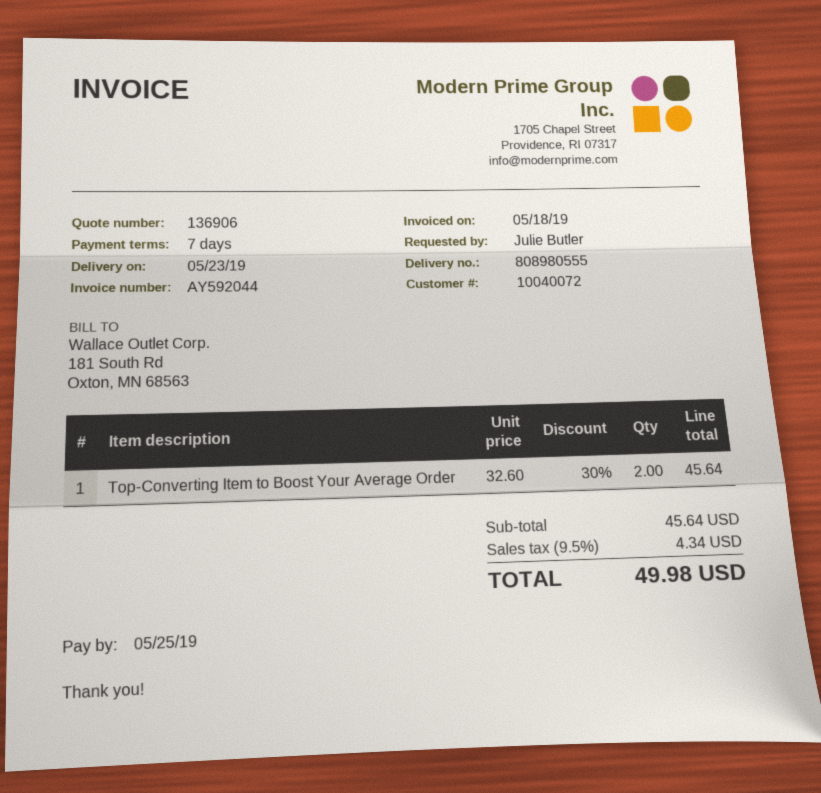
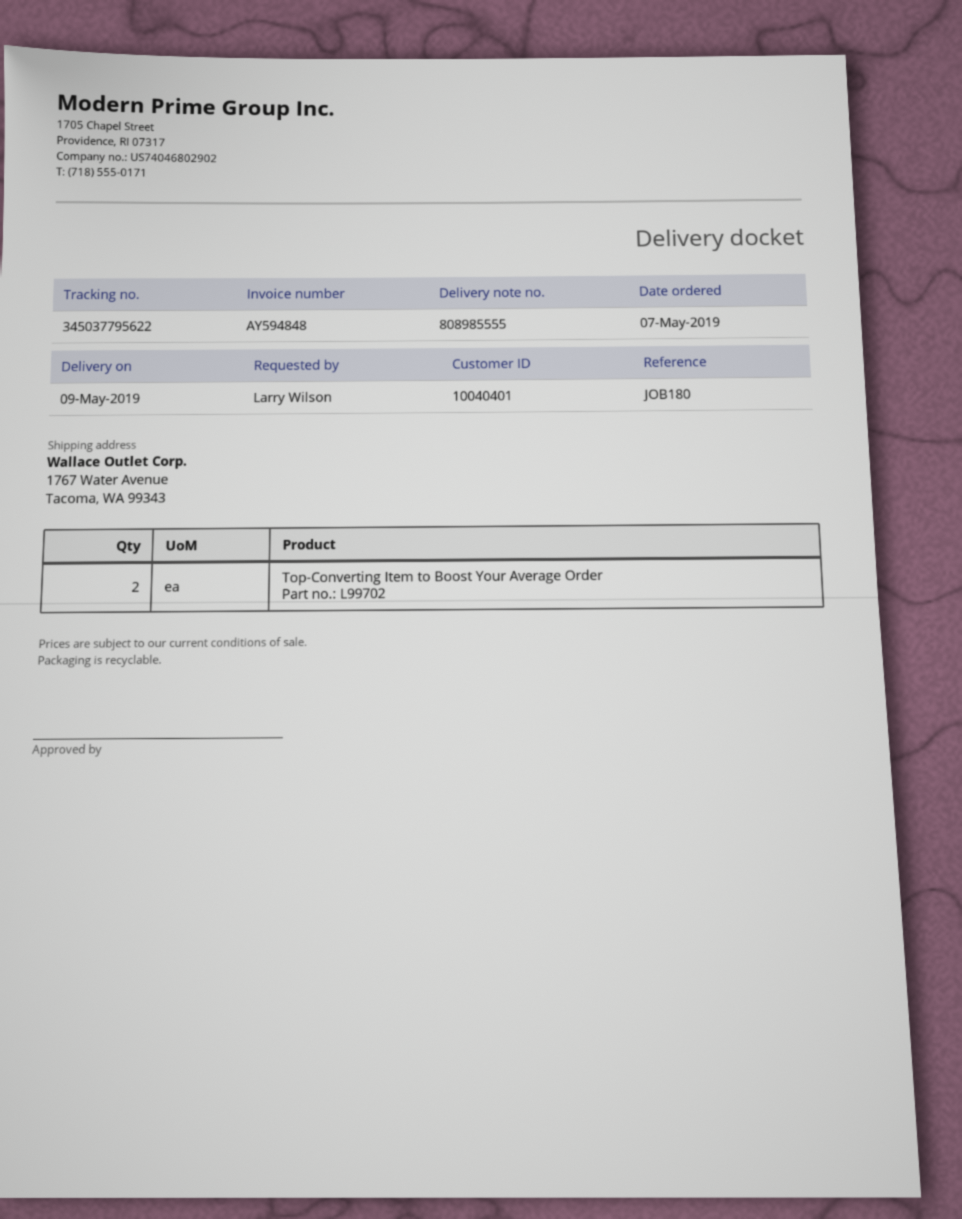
delivery note number: 808980555 -> 808985555
delivery date: 2019-05-23 -> 2019-05-09
invoice number: AY592044 -> AY594848
customer number: 10040072 -> 10040401
ordered by: Julie Butler -> Larry Wilson

